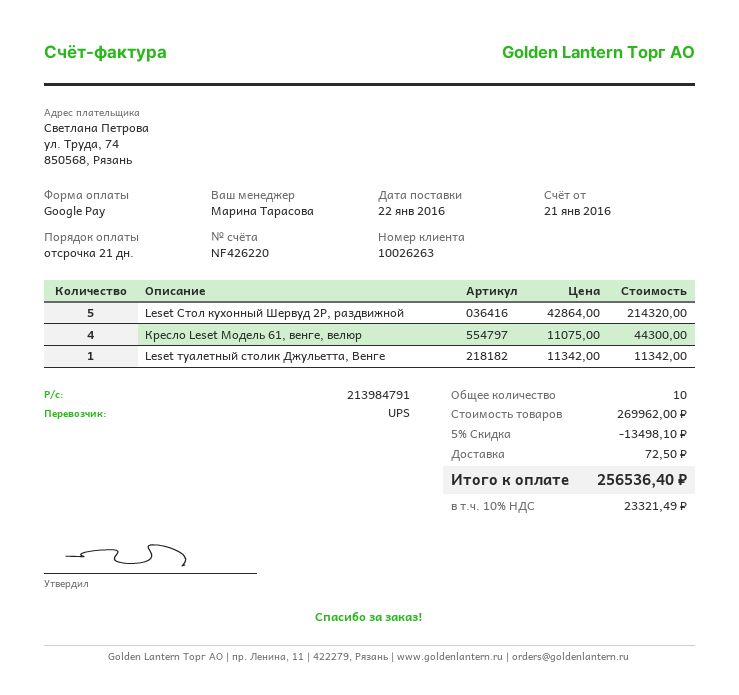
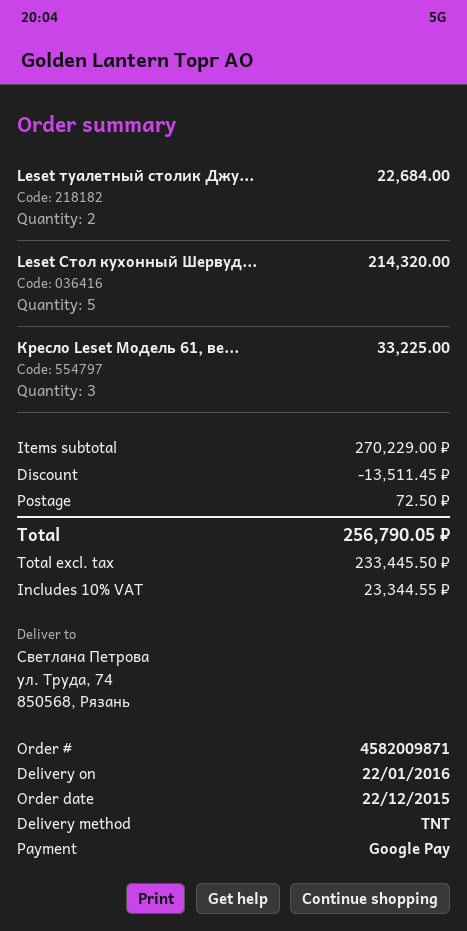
shipping method: UPS -> TNT
Кресло Leset Модель 61, венге, велюр: 4 for 44300.00 -> 3 for 33225.00
Leset туалетный столик Джульетта, Венге: 1 for 11342.00 -> 2 for 22684.00
subtotal: 269962.00 -> 270229.00
discount: 13498.10 -> 13511.45
tax: 10% = 23321.49 -> 10% = 23344.55
total: 256536.40 -> 256790.05

